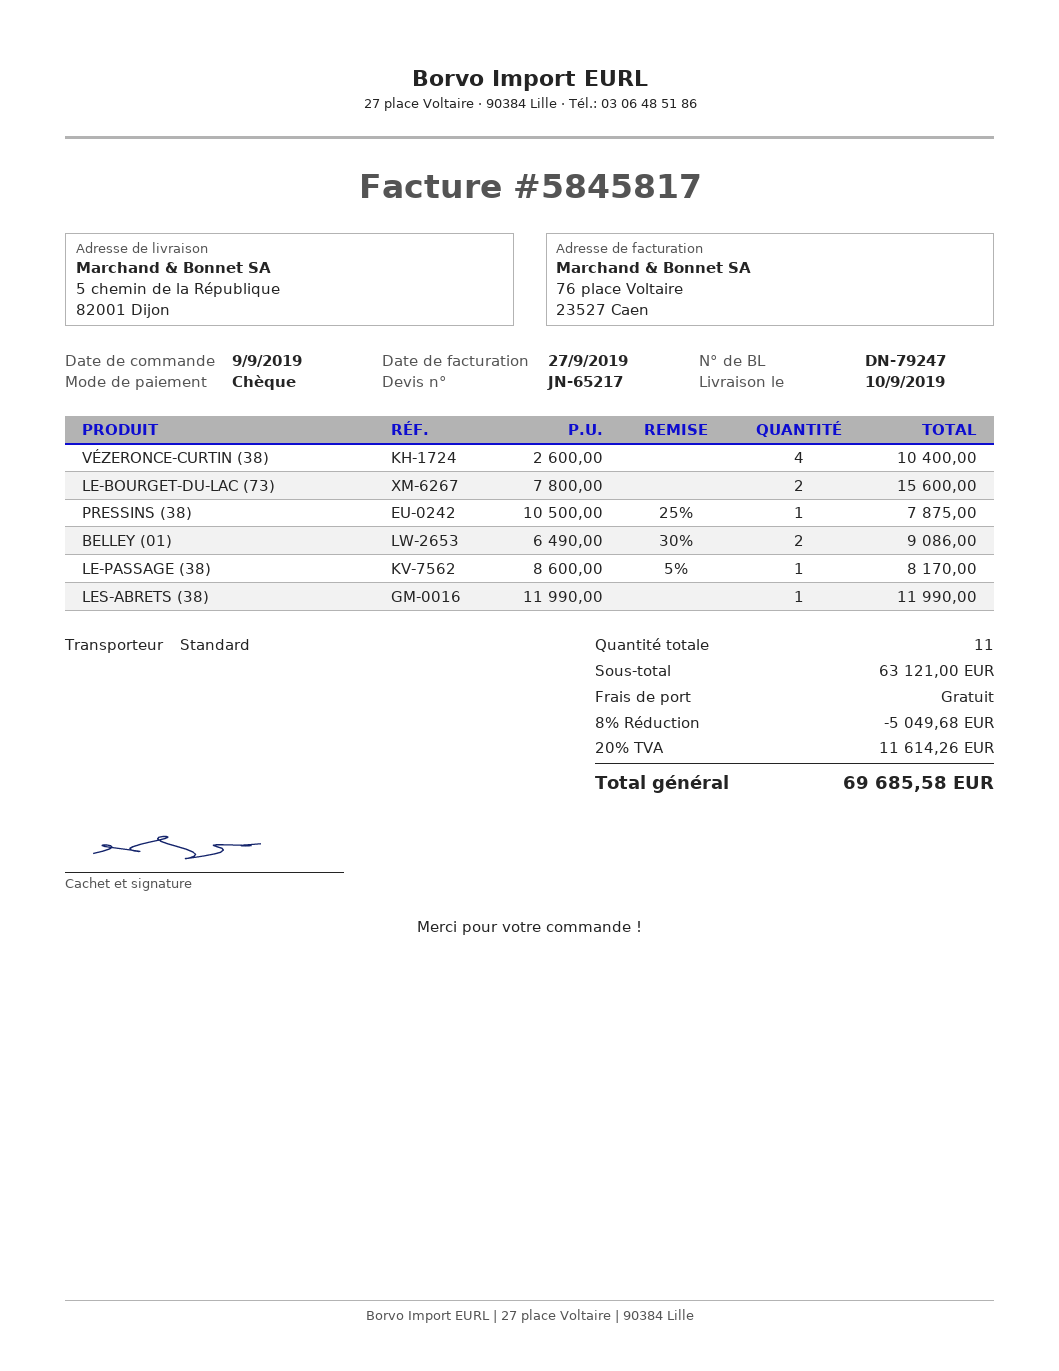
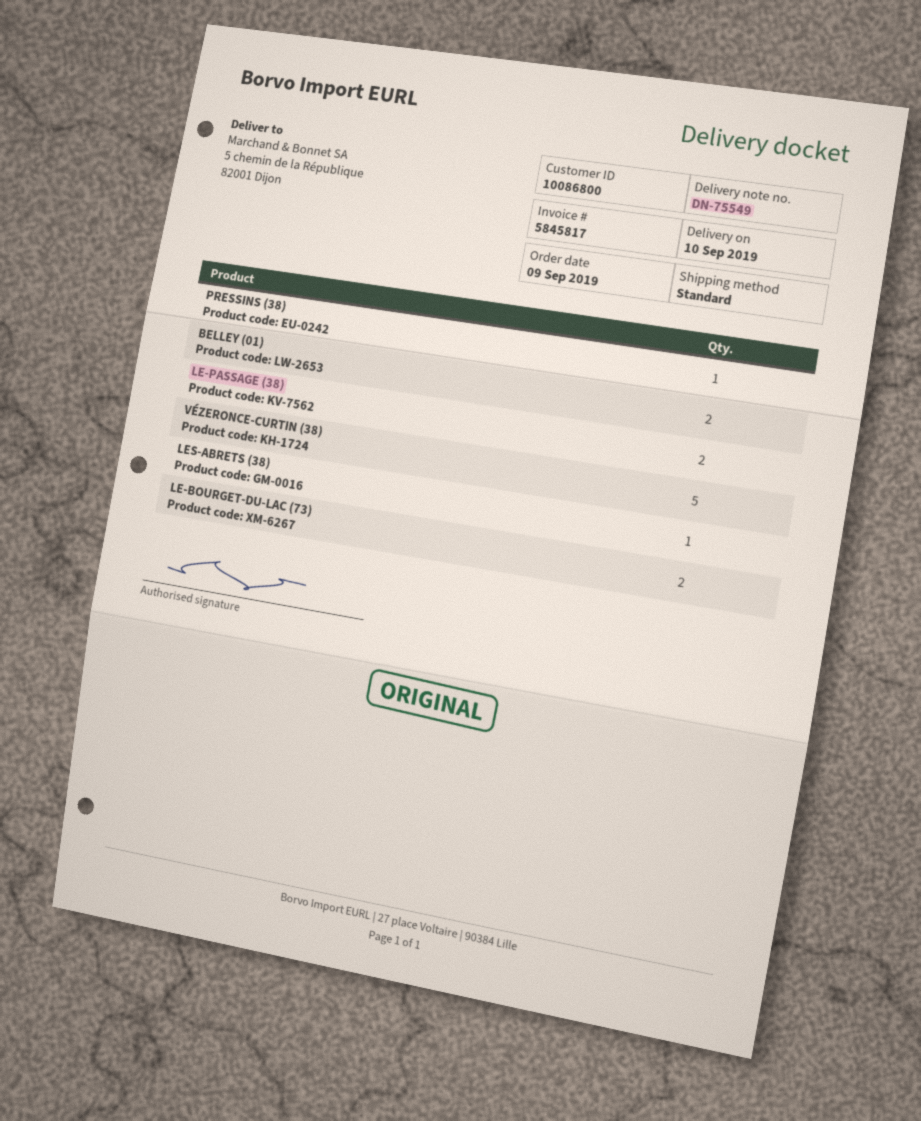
delivery note number: DN-79247 -> DN-75549
VÉZERONCE-CURTIN (38): 4 -> 5
LE-PASSAGE (38): 1 -> 2

